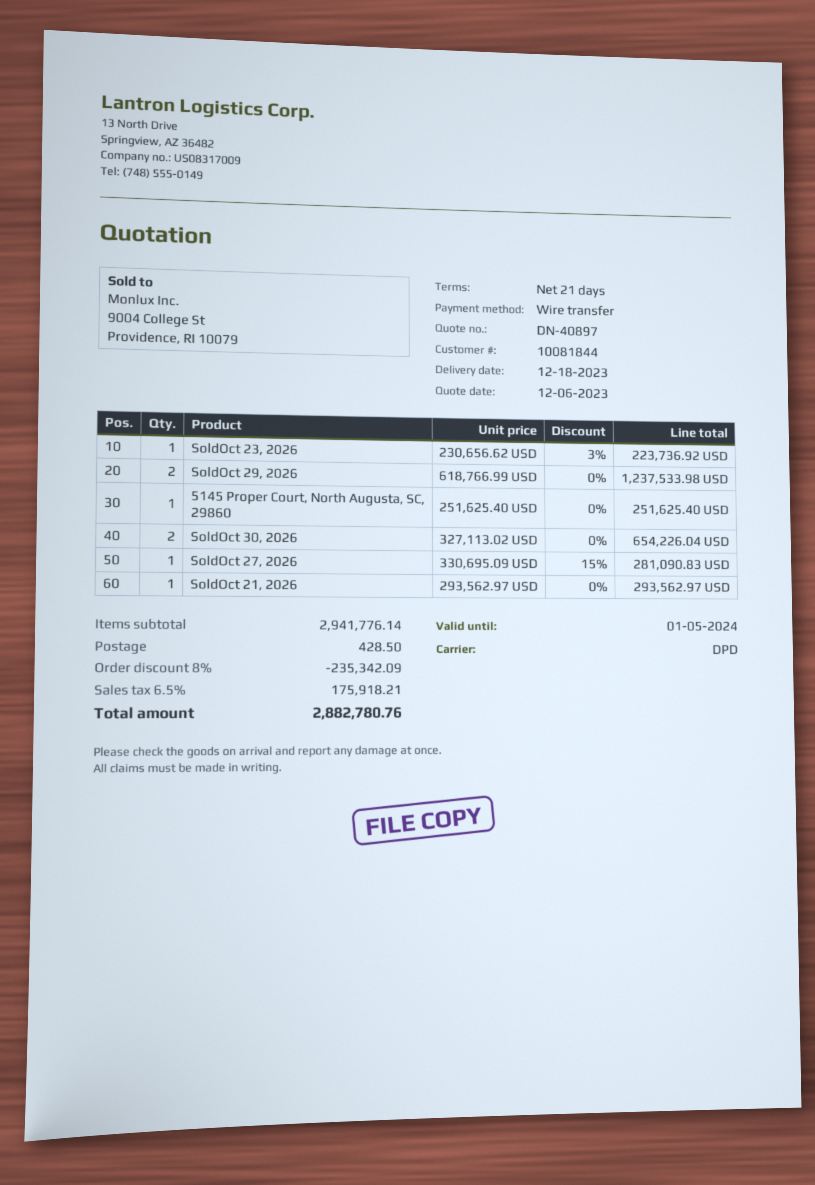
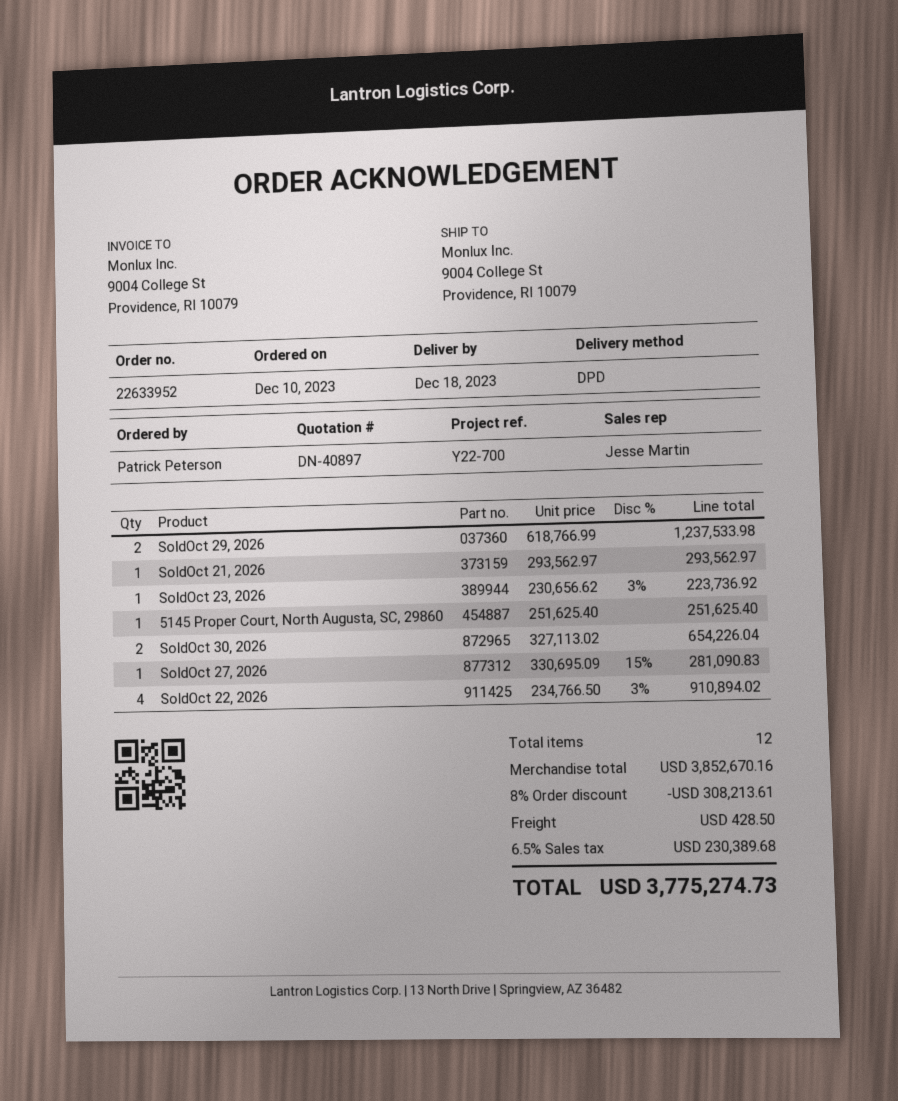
SoldOct 22, 2026: none -> 4 x 234766.50 - 3% = 910894.02
subtotal: 2941776.14 -> 3852670.16
discount: 8% = 235342.09 -> 8% = 308213.61
tax: 6.5% = 175918.21 -> 6.5% = 230389.68
total: 2882780.76 -> 3775274.73

